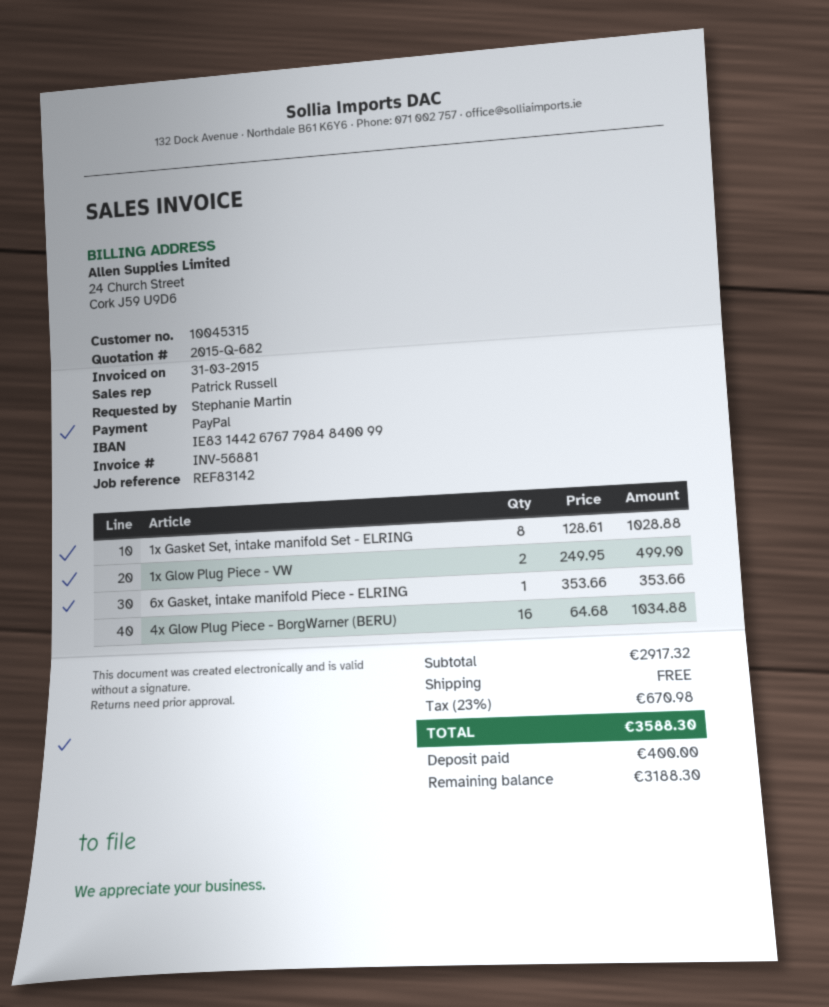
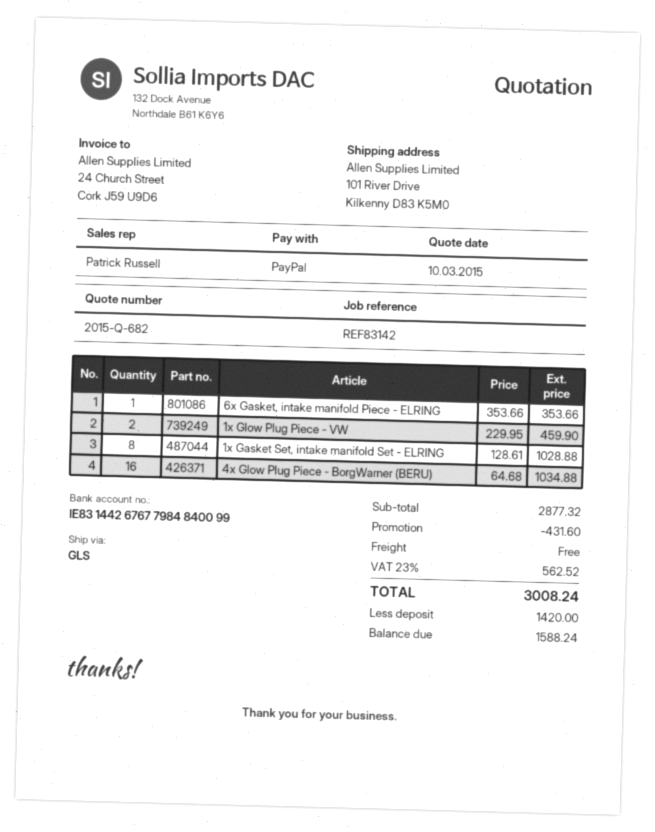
1x Glow Plug Piece - VW: 2 x 249.95 = 499.90 -> 2 x 229.95 = 459.90
subtotal: 2917.32 -> 2877.32
discount: none -> 431.60
tax: 23% = 670.98 -> 23% = 562.52
total: 3588.30 -> 3008.24
deposit: 400.00 -> 1420.00
balance: 3188.30 -> 1588.24

